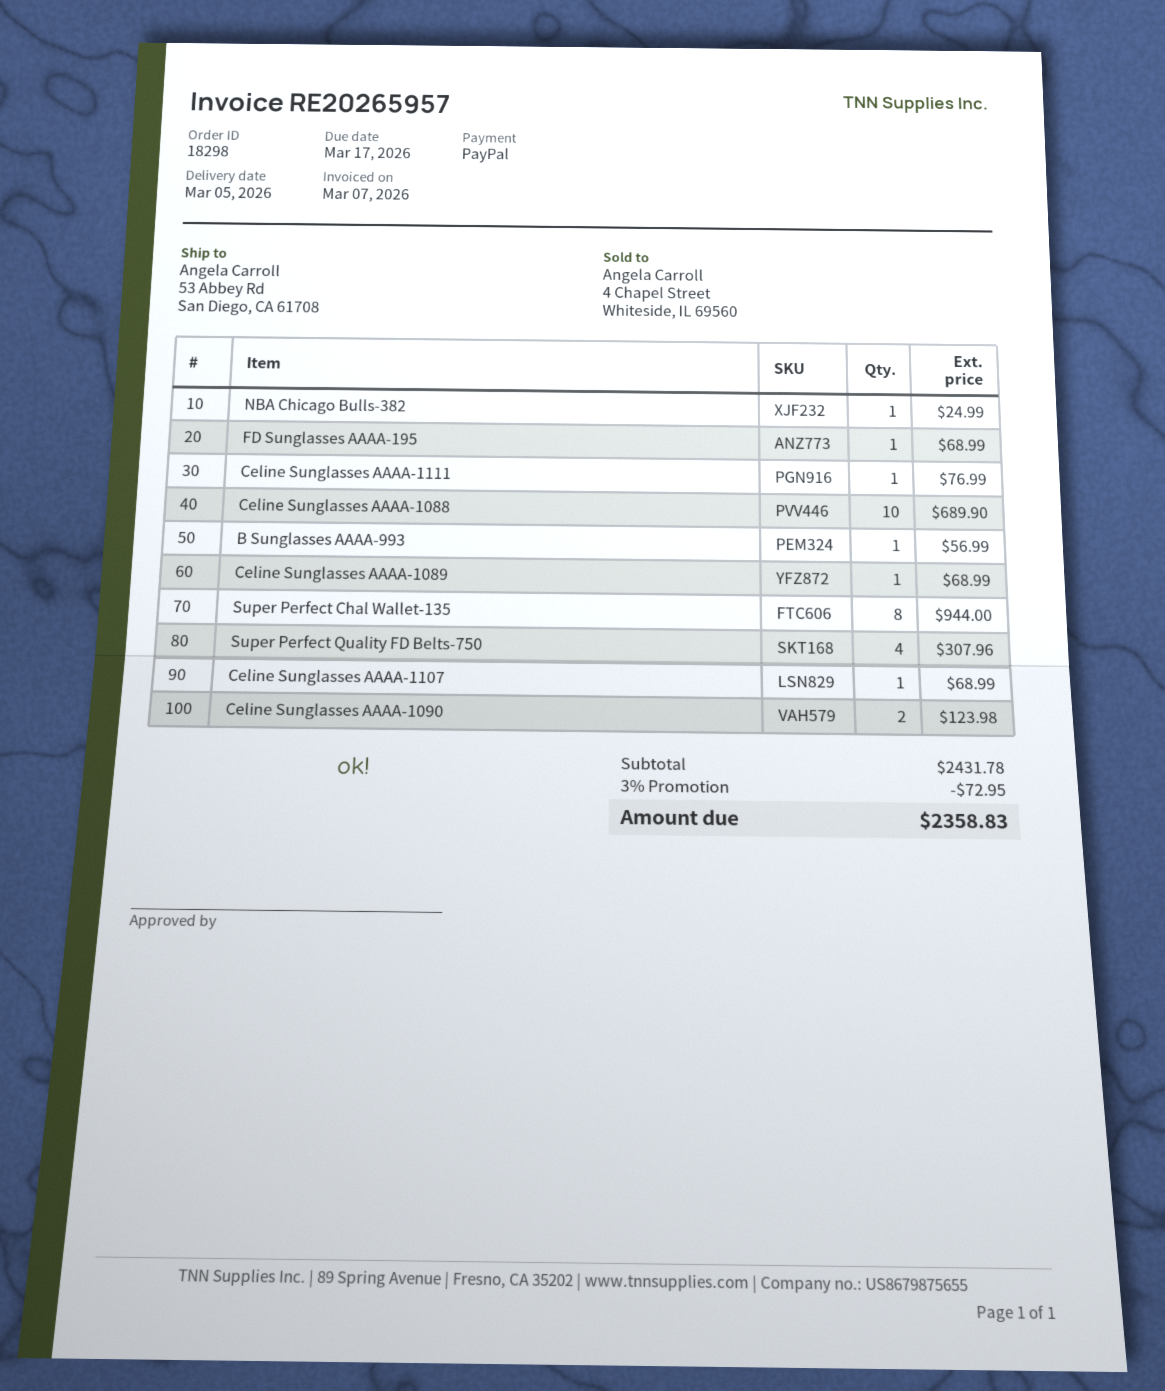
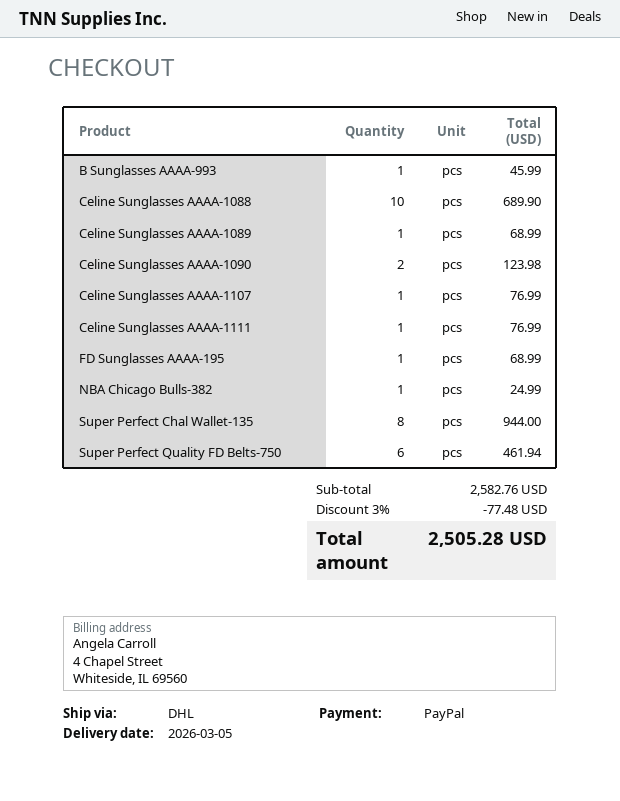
B Sunglasses AAAA-993: 1 for 56.99 -> 1 for 45.99
Super Perfect Quality FD Belts-750: 4 for 307.96 -> 6 for 461.94
Celine Sunglasses AAAA-1107: 1 for 68.99 -> 1 for 76.99
subtotal: 2431.78 -> 2582.76
discount: 3% = 72.95 -> 3% = 77.48
total: 2358.83 -> 2505.28

